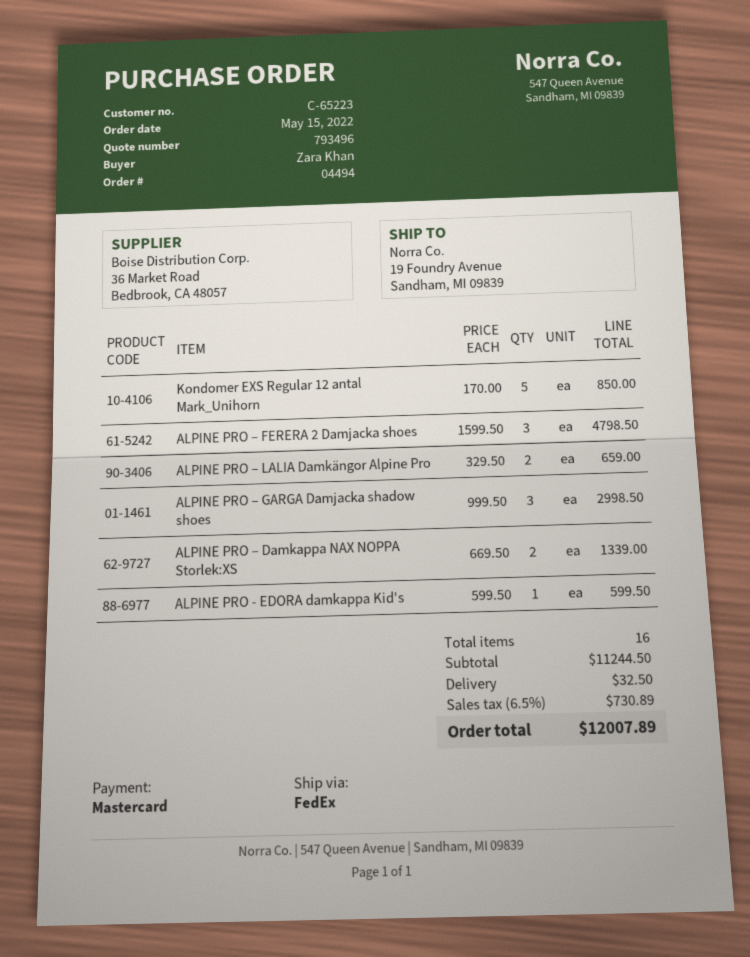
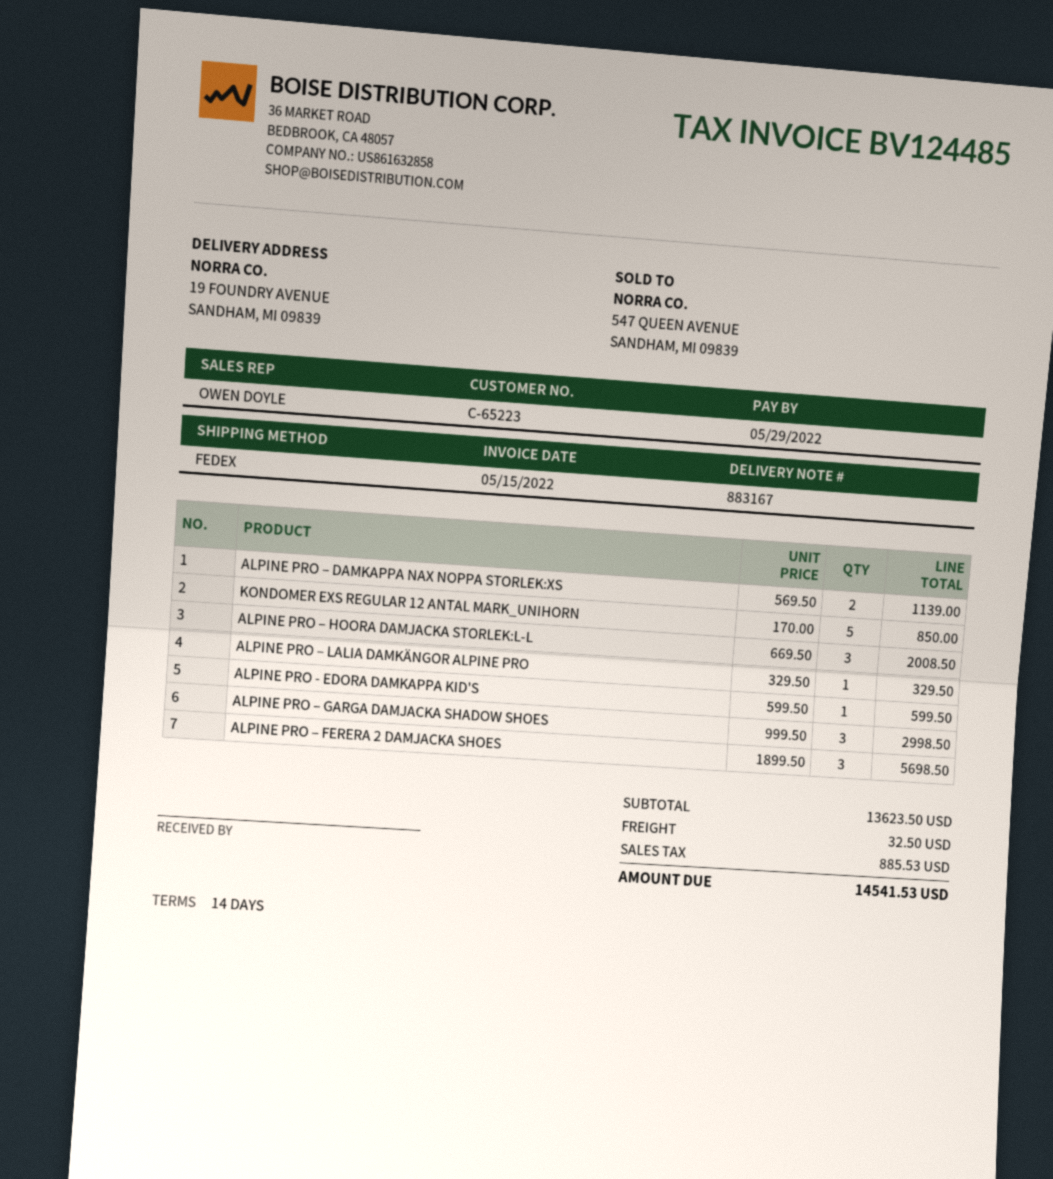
ALPINE PRO – FERERA 2 Damjacka shoes: 3 x 1599.50 = 4798.50 -> 3 x 1899.50 = 5698.50
ALPINE PRO – LALIA Damkängor Alpine Pro: 2 x 329.50 = 659.00 -> 1 x 329.50 = 329.50
ALPINE PRO – Damkappa NAX NOPPA Storlek:XS: 2 x 669.50 = 1339.00 -> 2 x 569.50 = 1139.00
ALPINE PRO – HOORA DAMJACKA STORLEK:L-L: none -> 3 x 669.50 = 2008.50
subtotal: 11244.50 -> 13623.50
tax: 730.89 -> 885.53
total: 12007.89 -> 14541.53

